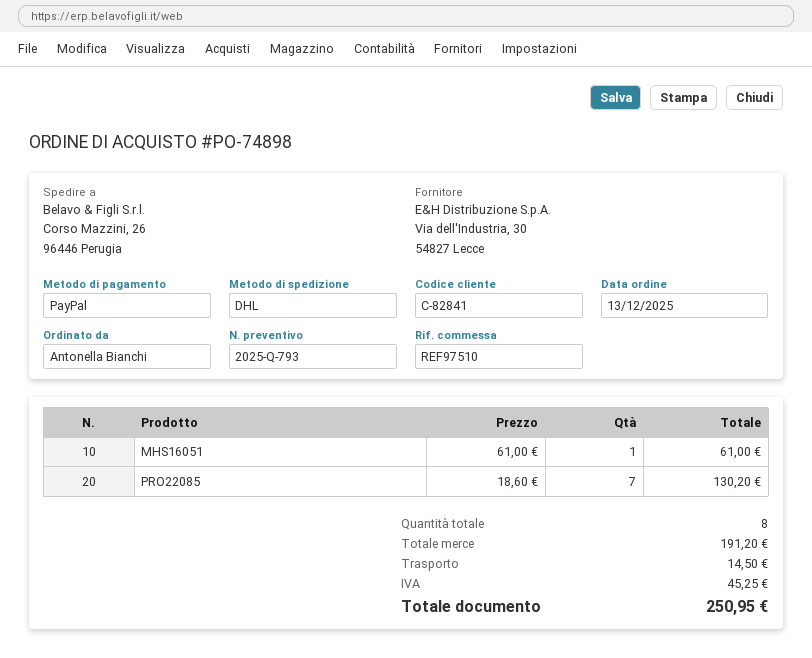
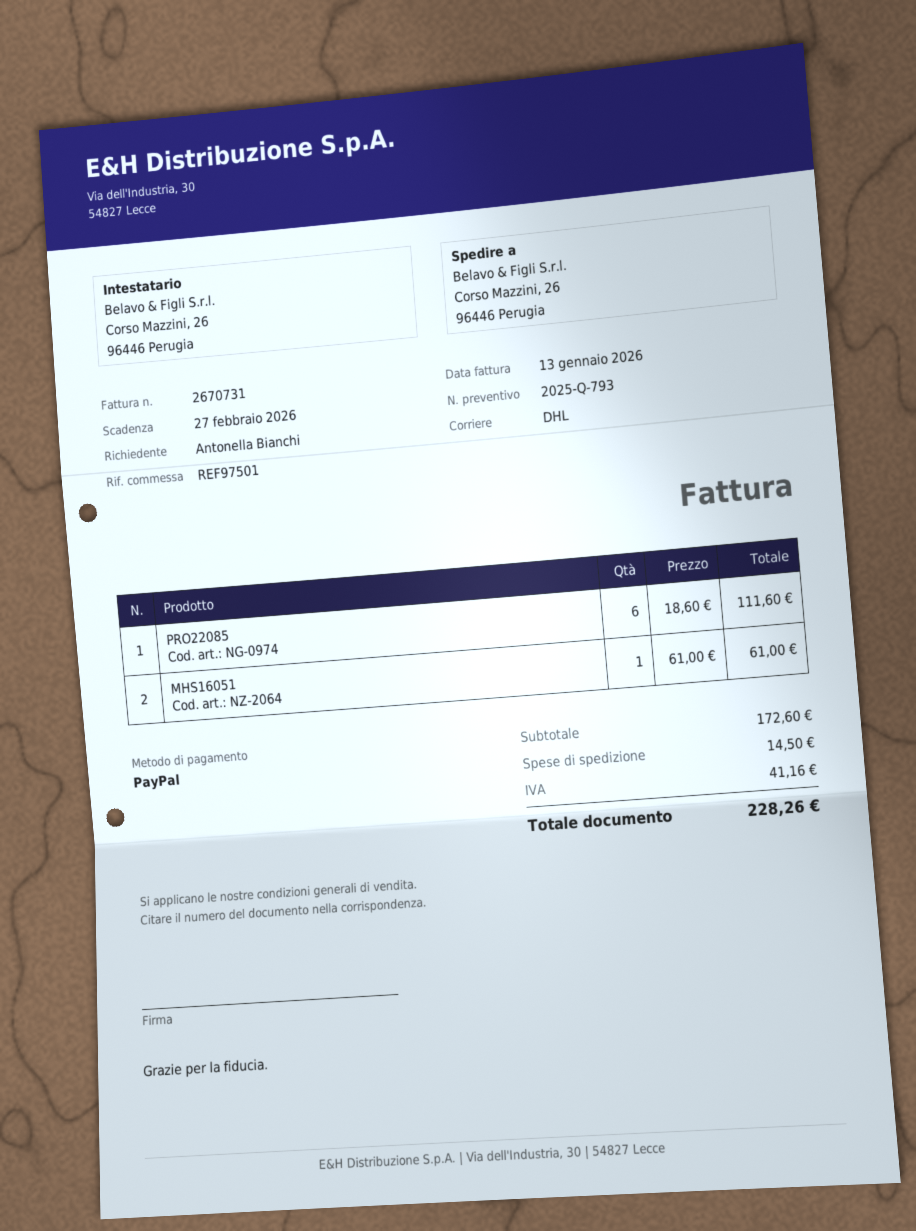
reference: REF97510 -> REF97501
PRO22085: 7 x 18.60 = 130.20 -> 6 x 18.60 = 111.60
subtotal: 191.20 -> 172.60
tax: 45.25 -> 41.16
total: 250.95 -> 228.26

